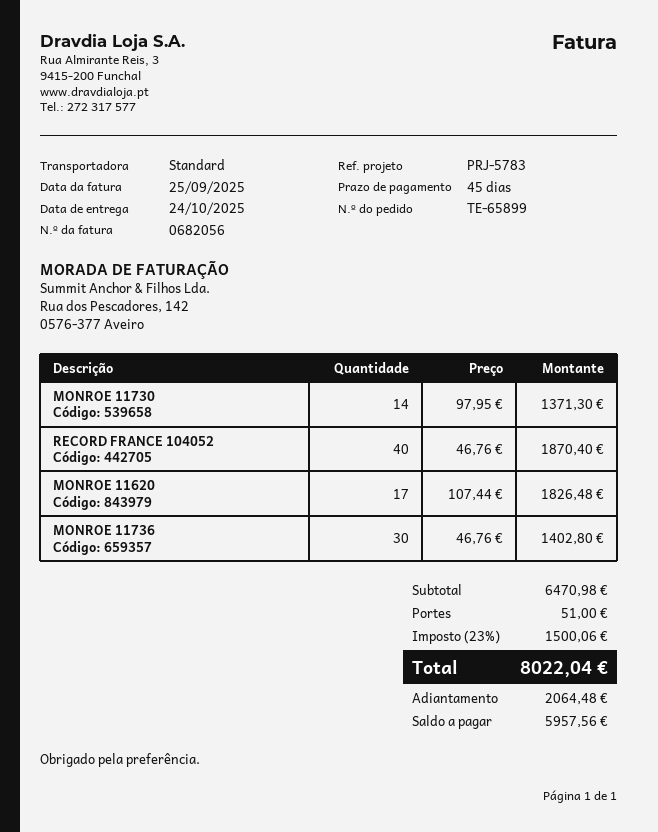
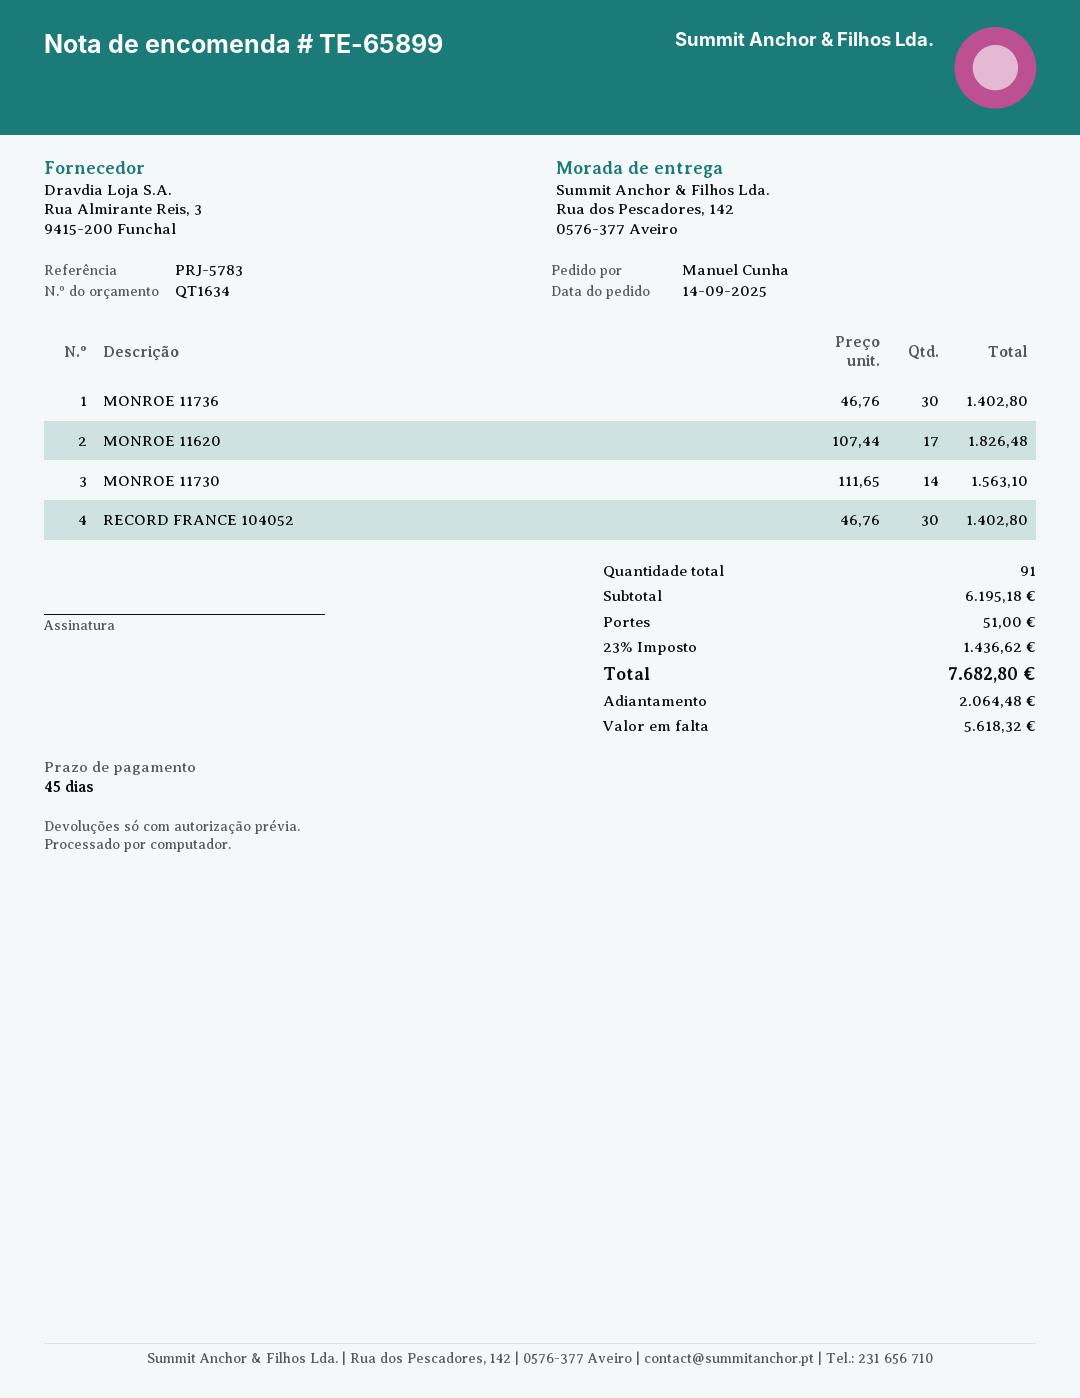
MONROE 11730: 14 x 97.95 = 1371.30 -> 14 x 111.65 = 1563.10
RECORD FRANCE 104052: 40 x 46.76 = 1870.40 -> 30 x 46.76 = 1402.80
subtotal: 6470.98 -> 6195.18
tax: 23% = 1500.06 -> 23% = 1436.62
total: 8022.04 -> 7682.80
balance: 5957.56 -> 5618.32

